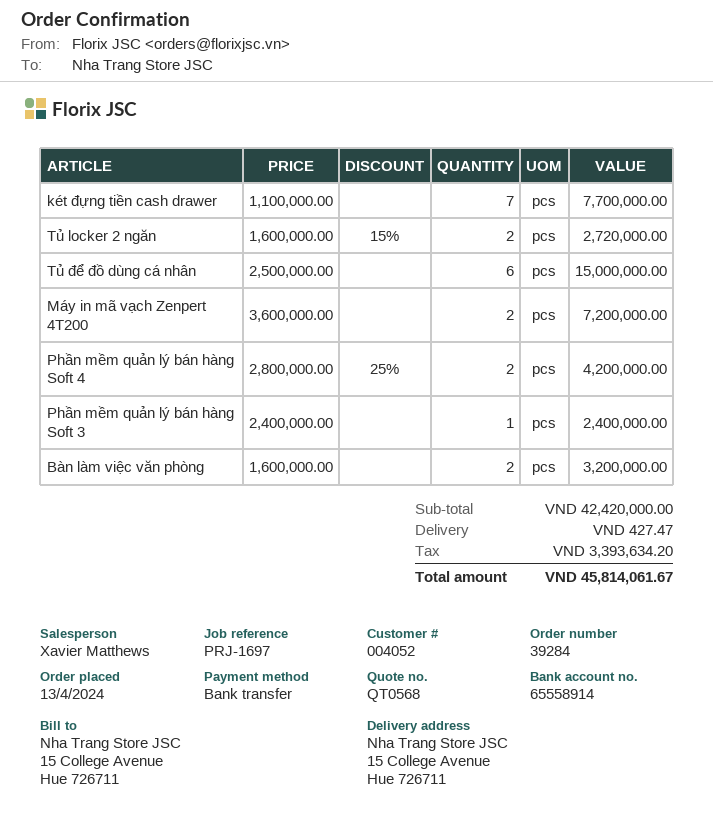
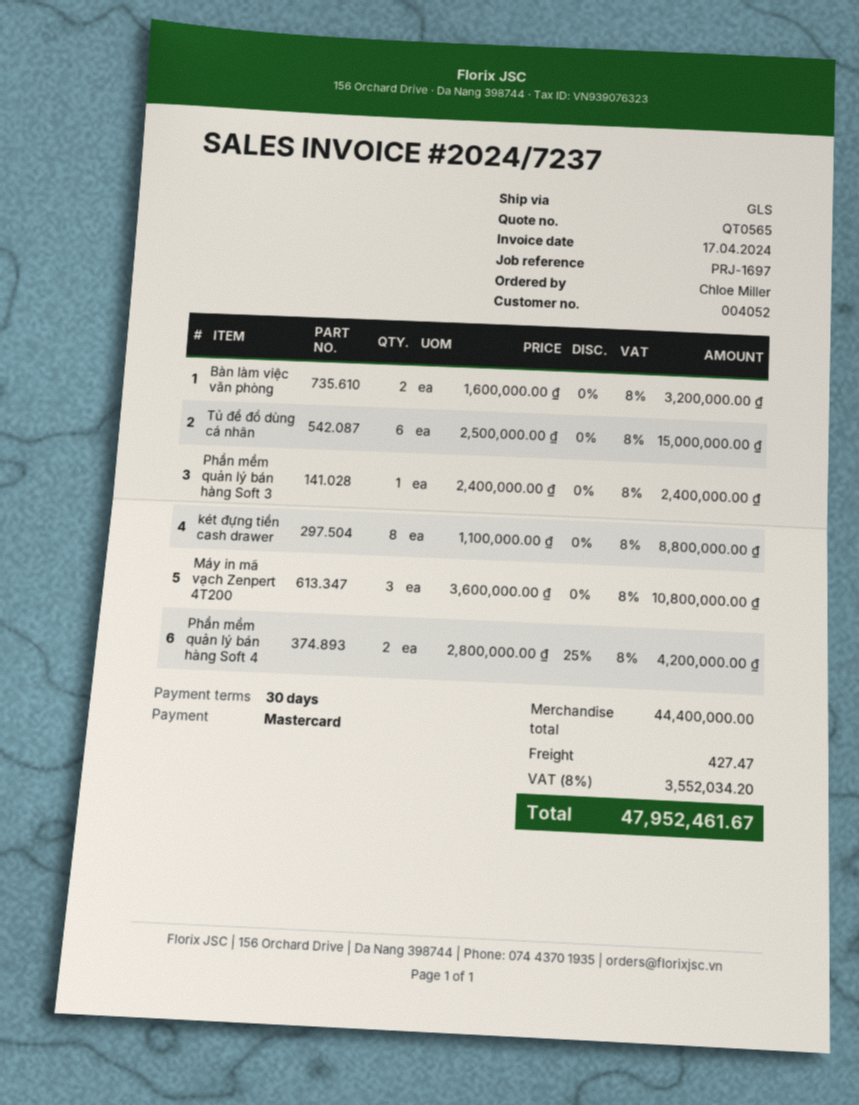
quote number: QT0568 -> QT0565
payment method: bank transfer -> Mastercard
két đựng tiền cash drawer: 7 x 1100000.00 = 7700000.00 -> 8 x 1100000.00 = 8800000.00
Tủ locker 2 ngăn: 2 x 1600000.00 - 15% = 2720000.00 -> none
Máy in mã vạch Zenpert 4T200: 2 x 3600000.00 = 7200000.00 -> 3 x 3600000.00 = 10800000.00
subtotal: 42420000.00 -> 44400000.00
tax: 3393634.20 -> 3552034.20
total: 45814061.67 -> 47952461.67

